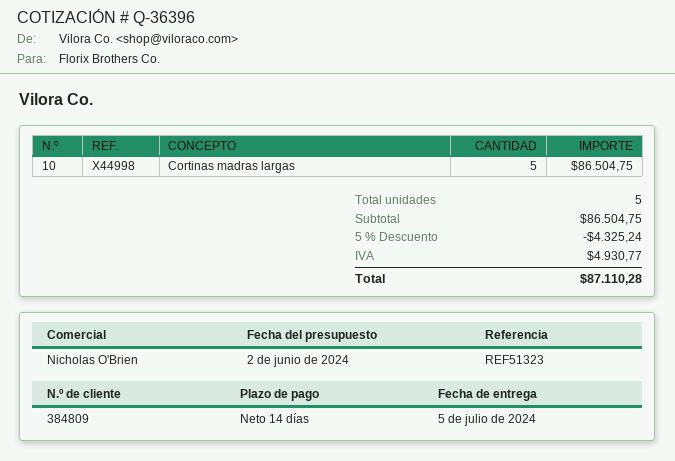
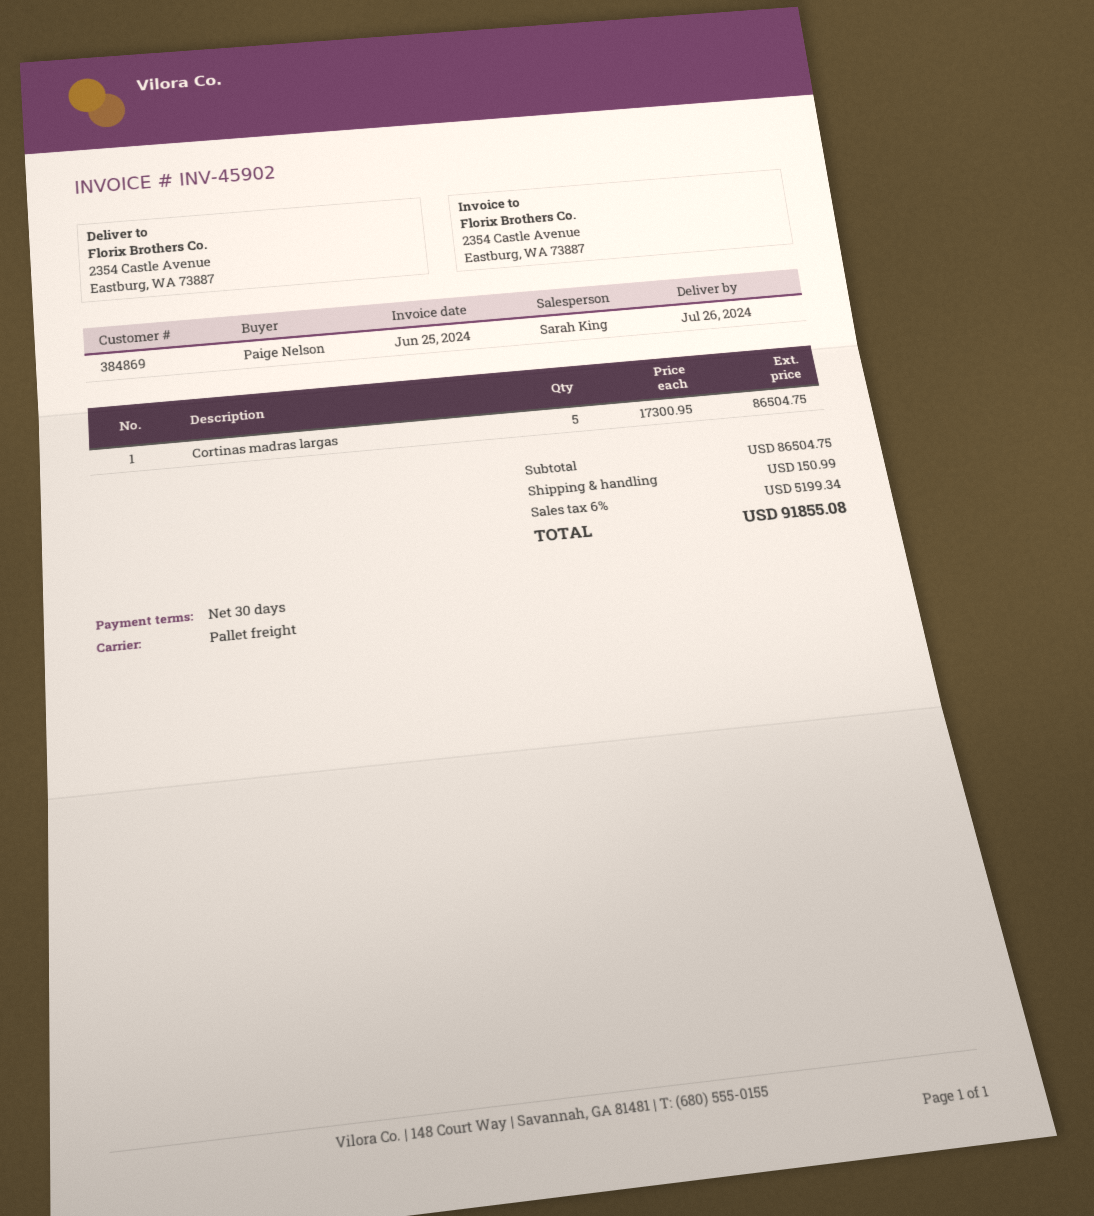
delivery date: 2024-07-05 -> 2024-07-26
payment terms: 14 days -> 30 days
customer number: 384809 -> 384869
sales rep: Nicholas O'Brien -> Sarah King
discount: 5% = 4325.24 -> none
shipping: none -> 150.99
tax: 4930.77 -> 5199.34
total: 87110.28 -> 91855.08

